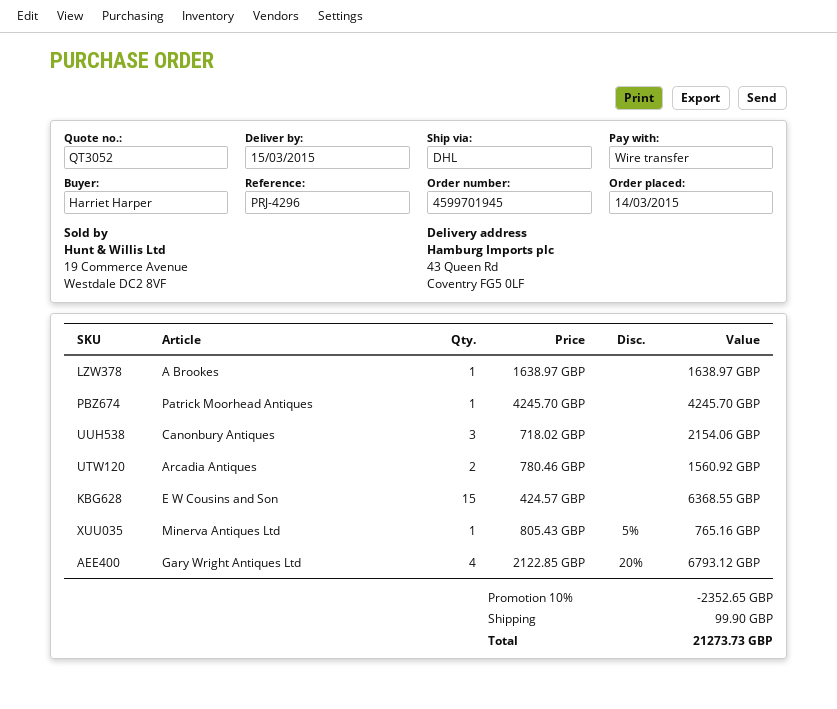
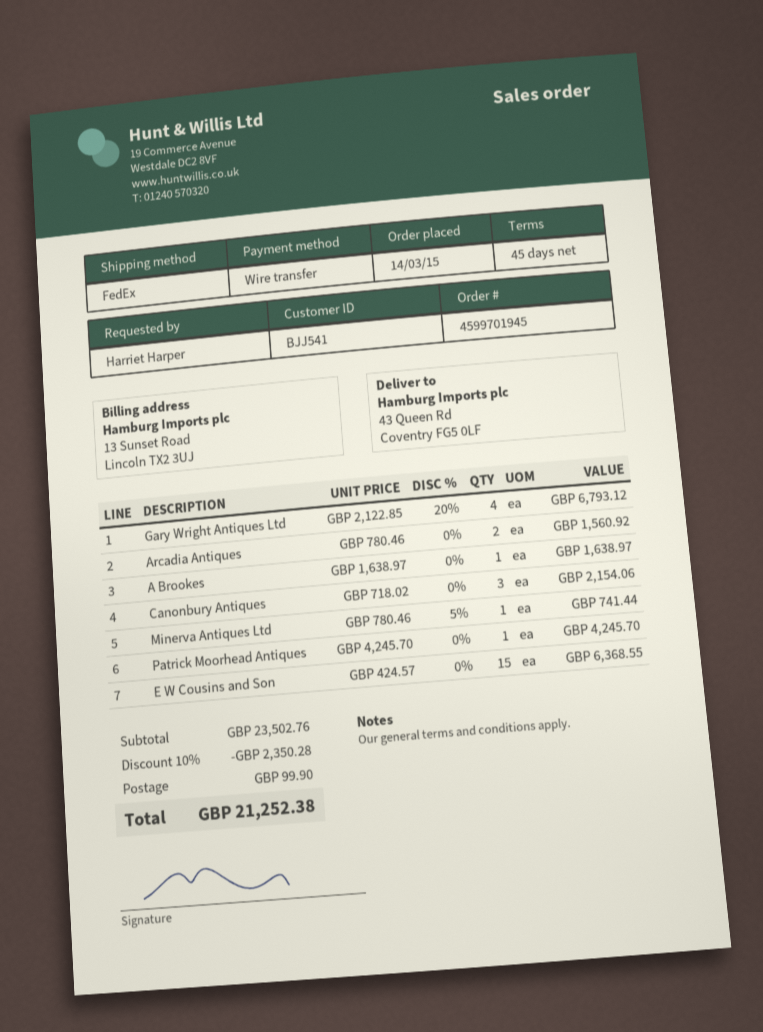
shipping method: DHL -> FedEx
Minerva Antiques Ltd: 1 x 805.43 - 5% = 765.16 -> 1 x 780.46 - 5% = 741.44
discount: 10% = 2352.65 -> 10% = 2350.28
total: 21273.73 -> 21252.38

